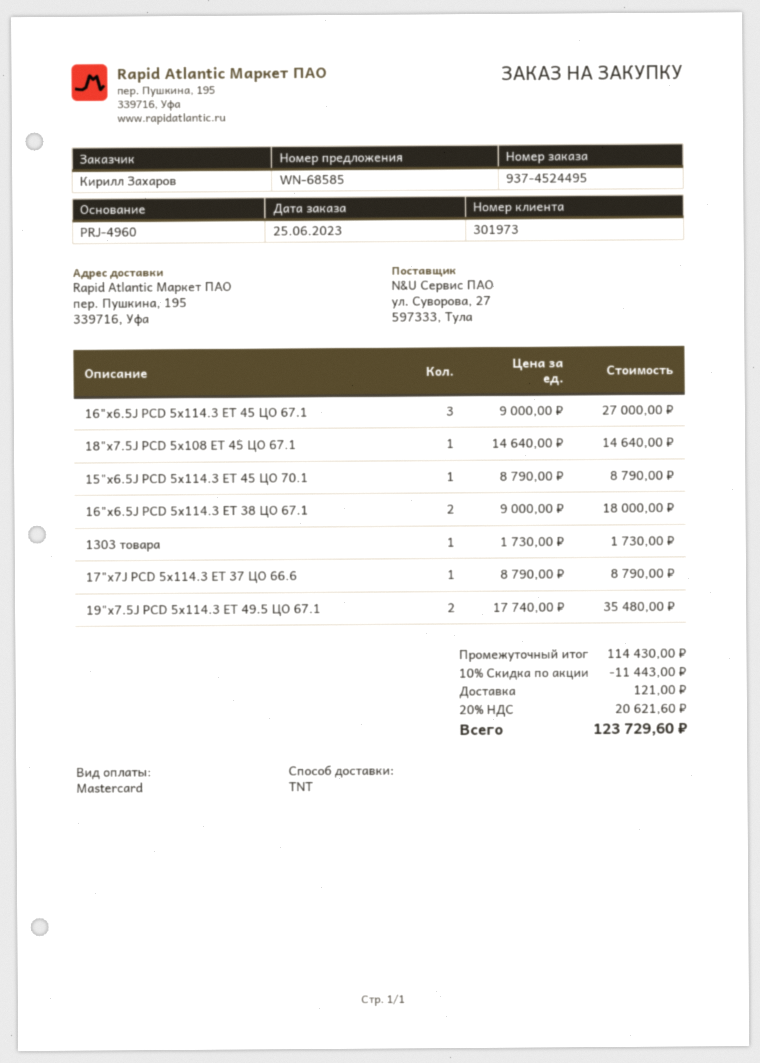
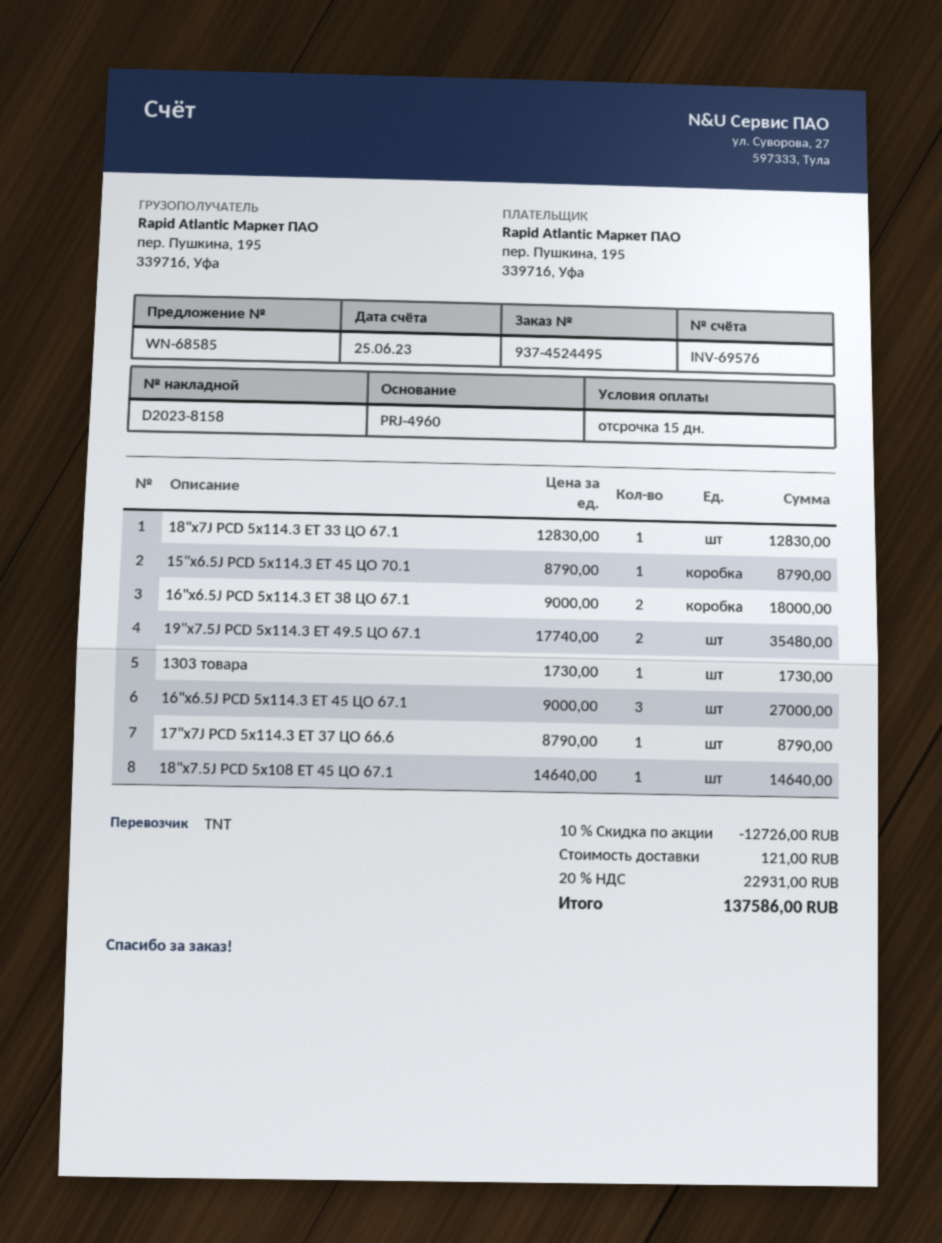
18"x7J PCD 5x114.3 ЕТ 33 ЦО 67.1: none -> 1 x 12830.00 = 12830.00
discount: 10% = 11443.00 -> 10% = 12726.00
tax: 20% = 20621.60 -> 20% = 22931.00
total: 123729.60 -> 137586.00

